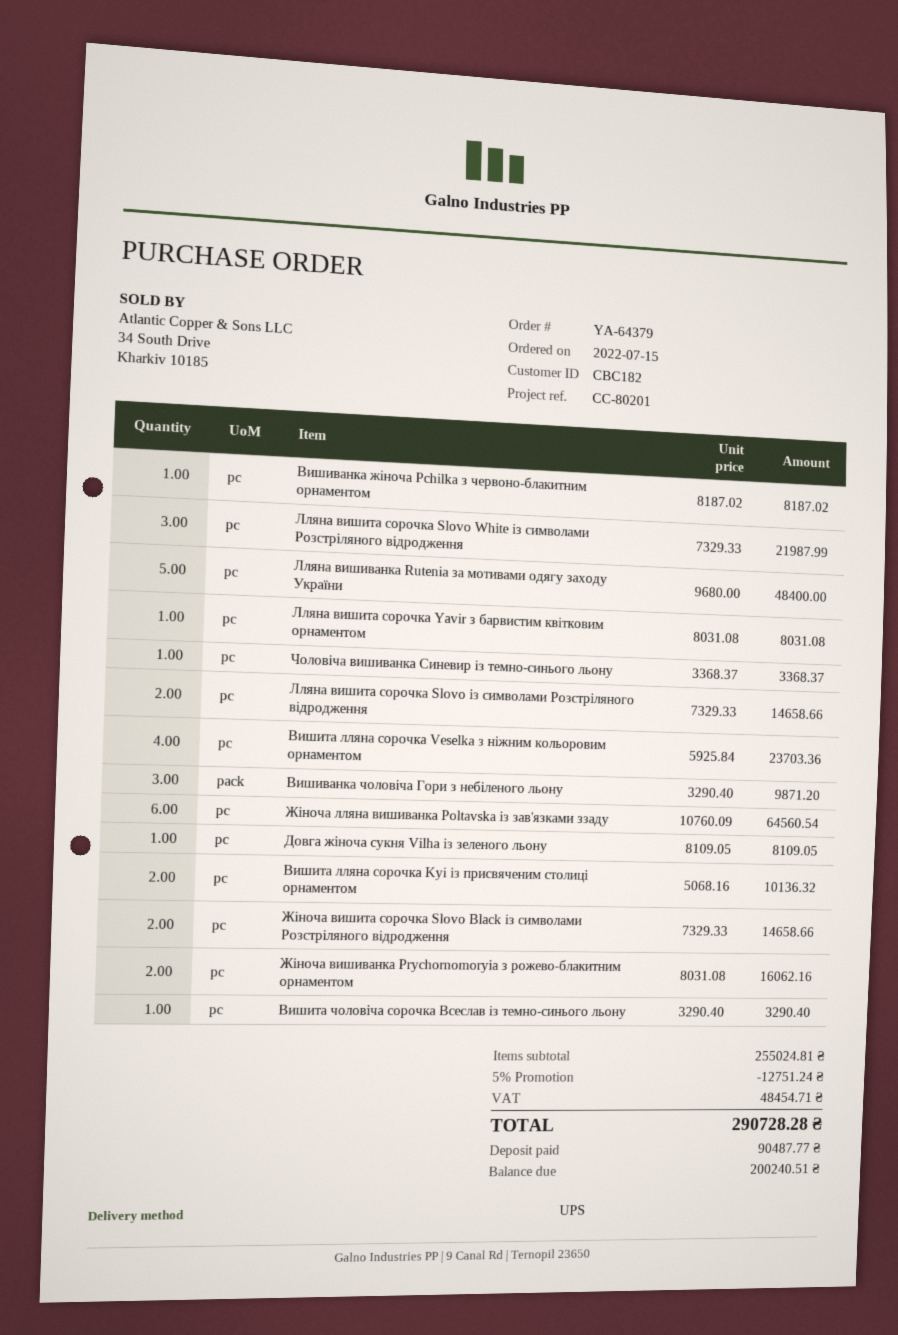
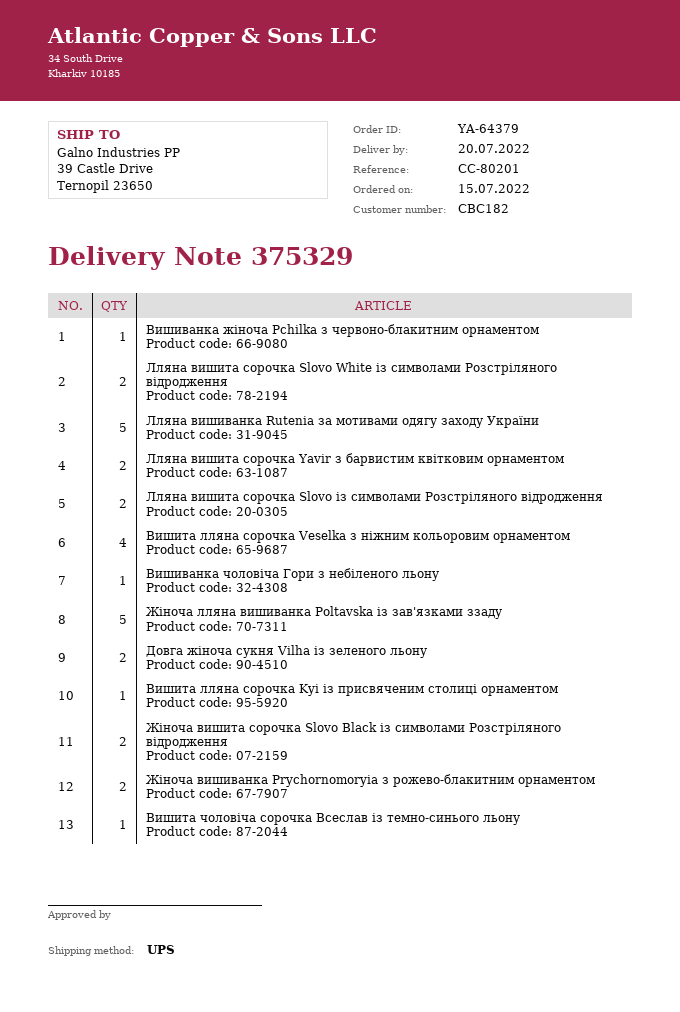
Лляна вишита сорочка Slovo White із символами Розстріляного відродження: 3 -> 2
Лляна вишита сорочка Yavir з барвистим квітковим орнаментом: 1 -> 2
Чоловіча вишиванка Синевир із темно-синього льону: 1 -> none
Вишиванка чоловіча Гори з небіленого льону: 3 -> 1
Жіноча лляна вишиванка Poltavska із зав'язками ззаду: 6 -> 5
Довга жіноча сукня Vilha із зеленого льону: 1 -> 2
Вишита лляна сорочка Kyi із присвяченим столиці орнаментом: 2 -> 1

